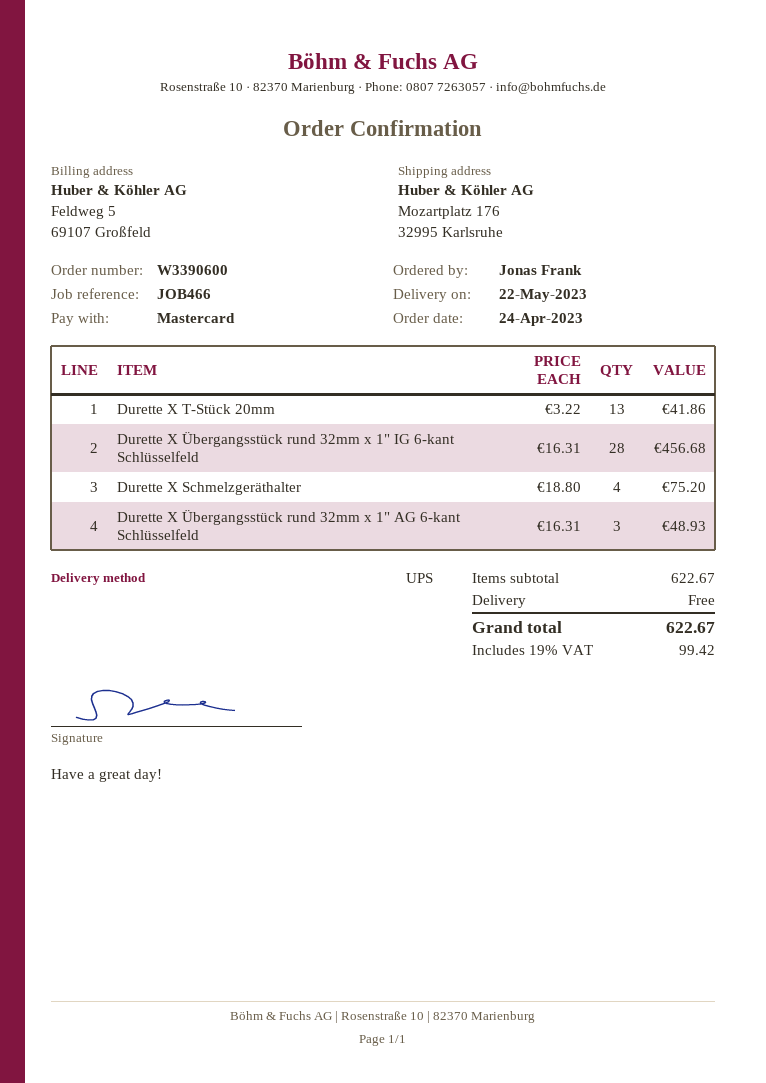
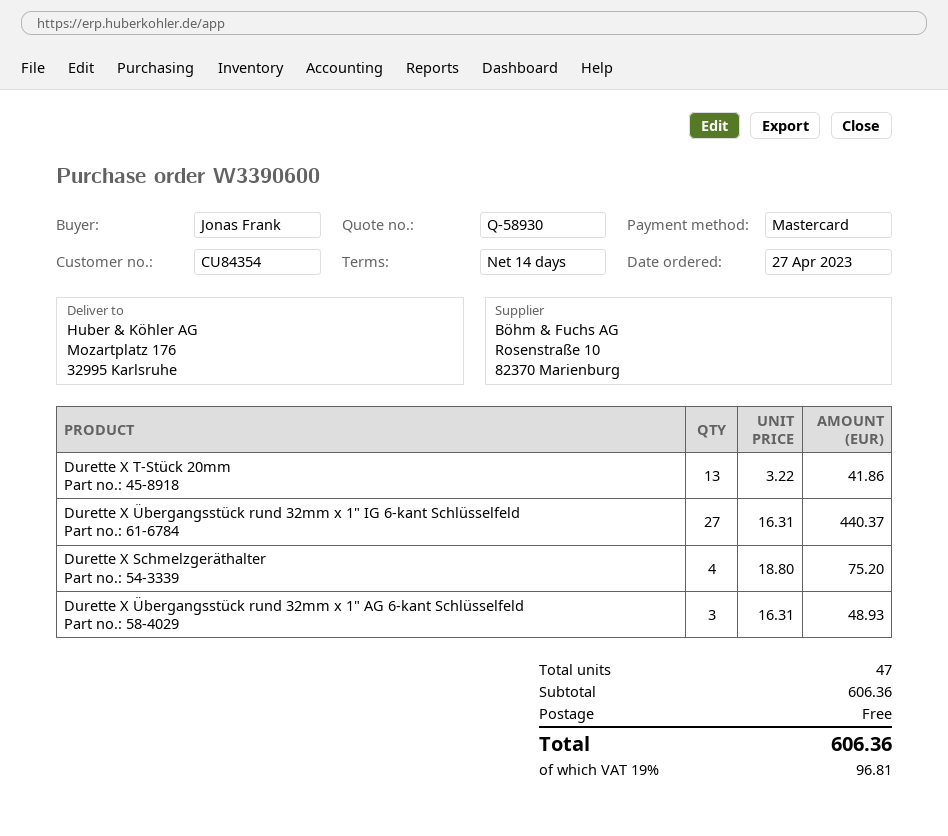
order date: 2023-04-24 -> 2023-04-27
Durette X Übergangsstück rund 32mm x 1" IG 6-kant Schlüsselfeld: 28 x 16.31 = 456.68 -> 27 x 16.31 = 440.37
subtotal: 622.67 -> 606.36
tax: 19% = 99.42 -> 19% = 96.81
total: 622.67 -> 606.36

